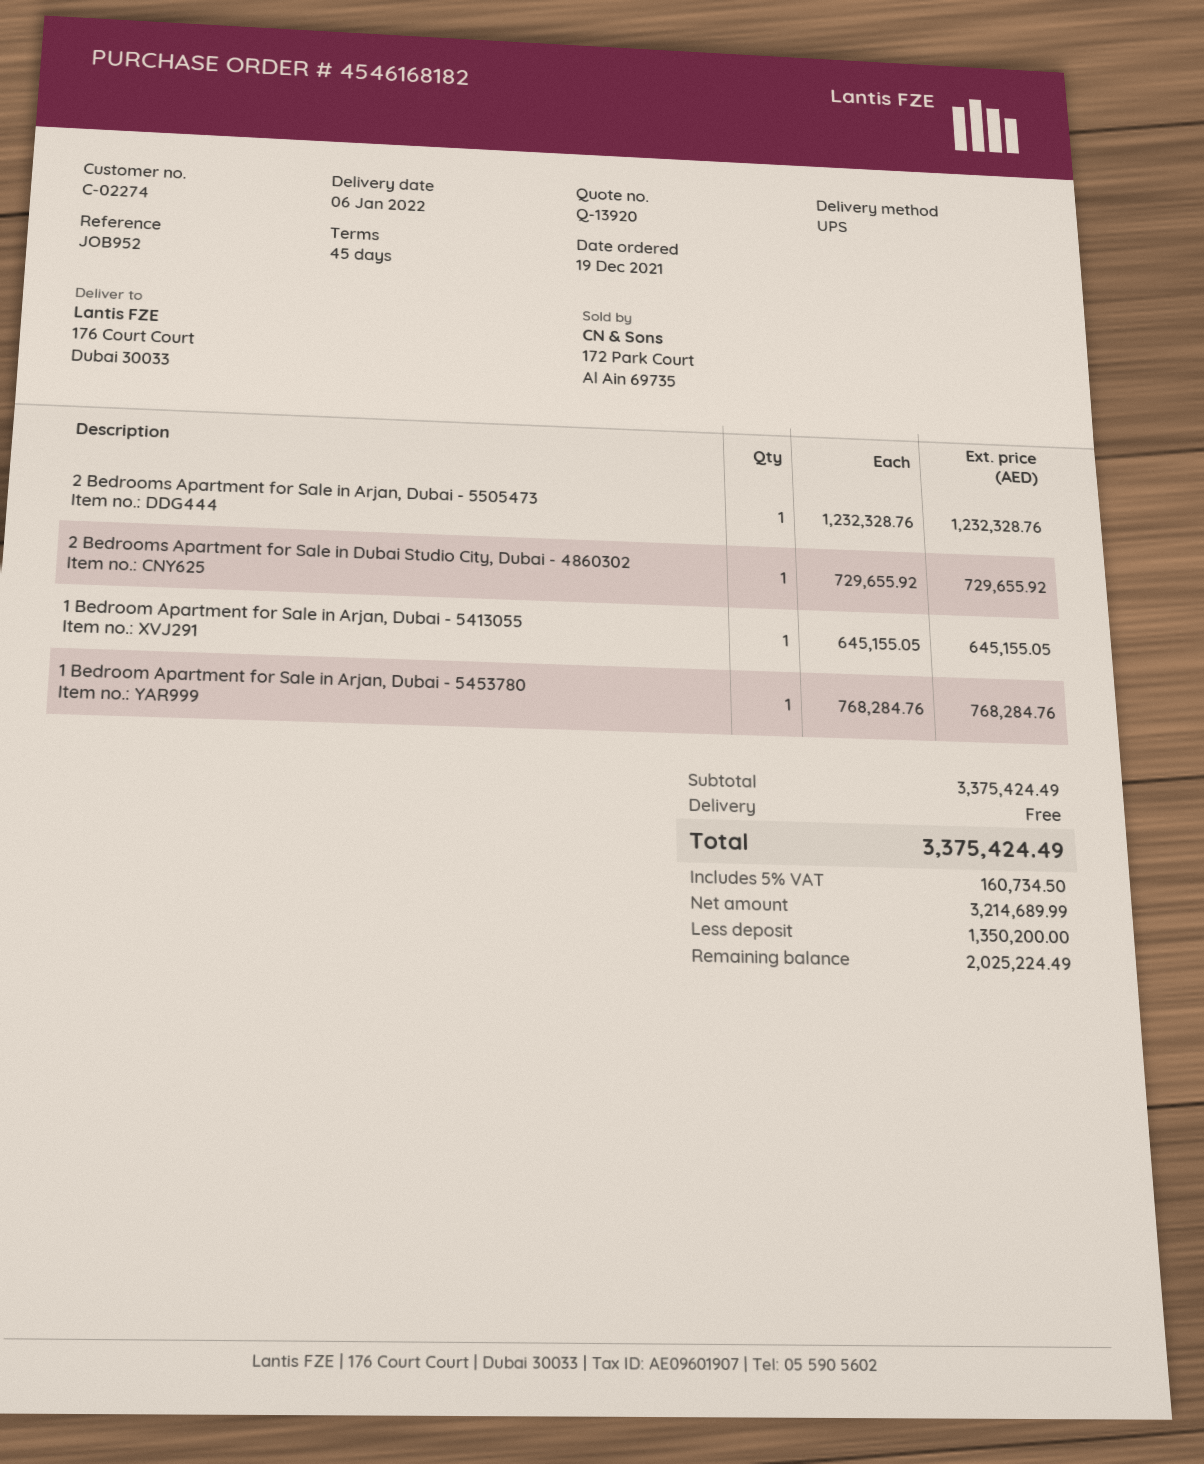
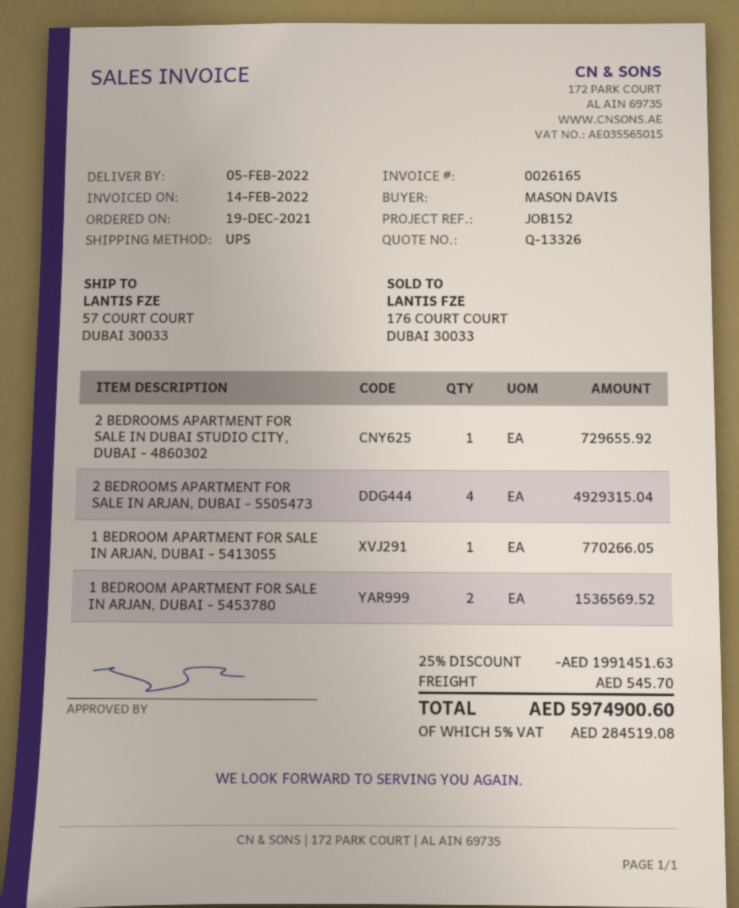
quote number: Q-13920 -> Q-13326
delivery date: 2022-01-06 -> 2022-02-05
reference: JOB952 -> JOB152
ship to: 176 Court Court, Dubai 30033 -> 57 COURT COURT, DUBAI 30033
2 Bedrooms Apartment for Sale in Arjan, Dubai - 5505473: 1 for 1232328.76 -> 4 for 4929315.04
1 Bedroom Apartment for Sale in Arjan, Dubai - 5413055: 1 for 645155.05 -> 1 for 770266.05
1 Bedroom Apartment for Sale in Arjan, Dubai - 5453780: 1 for 768284.76 -> 2 for 1536569.52
discount: none -> 25% = 1991451.63
shipping: 0.00 -> 545.70
tax: 5% = 160734.50 -> 5% = 284519.08
total: 3375424.49 -> 5974900.60

